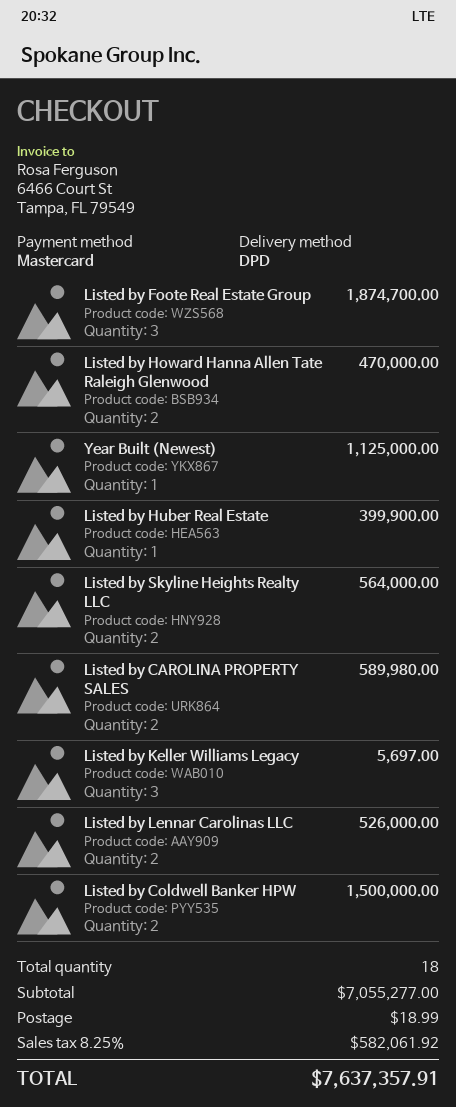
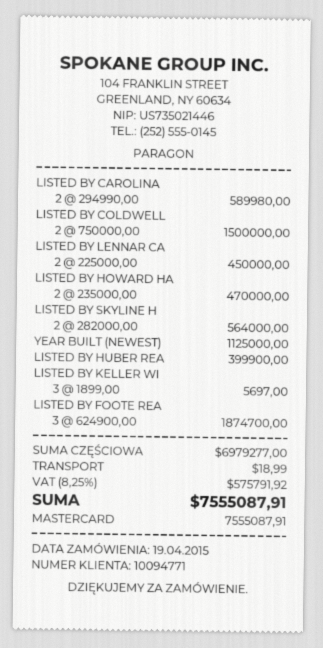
Listed by Lennar Carolinas LLC: 2 for 526000.00 -> 2 for 450000.00
subtotal: 7055277.00 -> 6979277.00
tax: 8.25% = 582061.92 -> 8.25% = 575791.92
total: 7637357.91 -> 7555087.91

